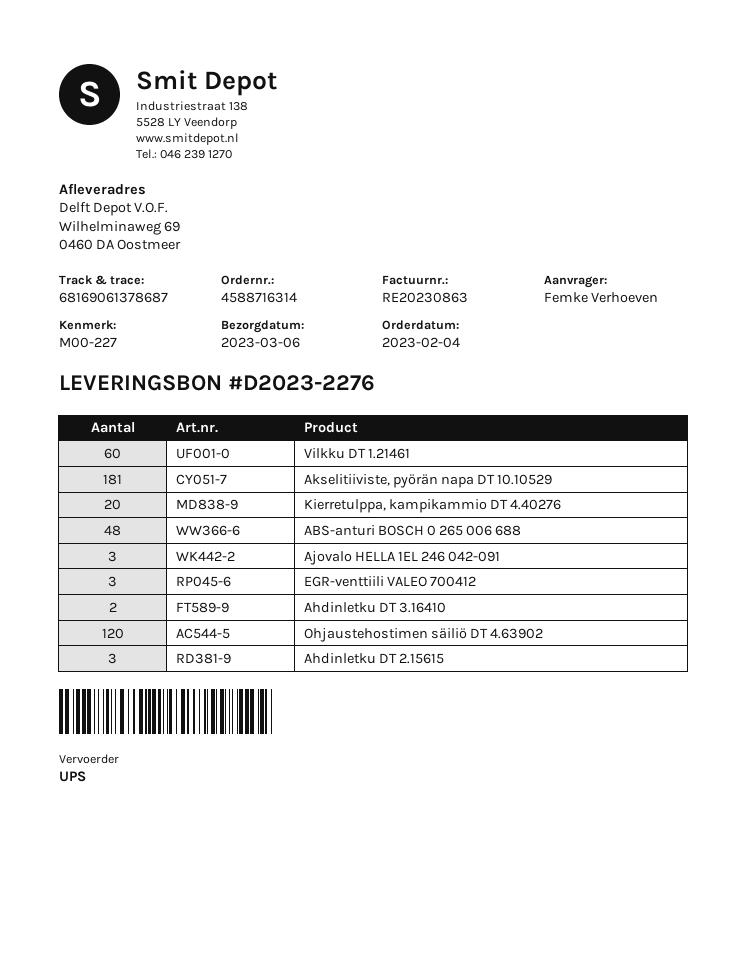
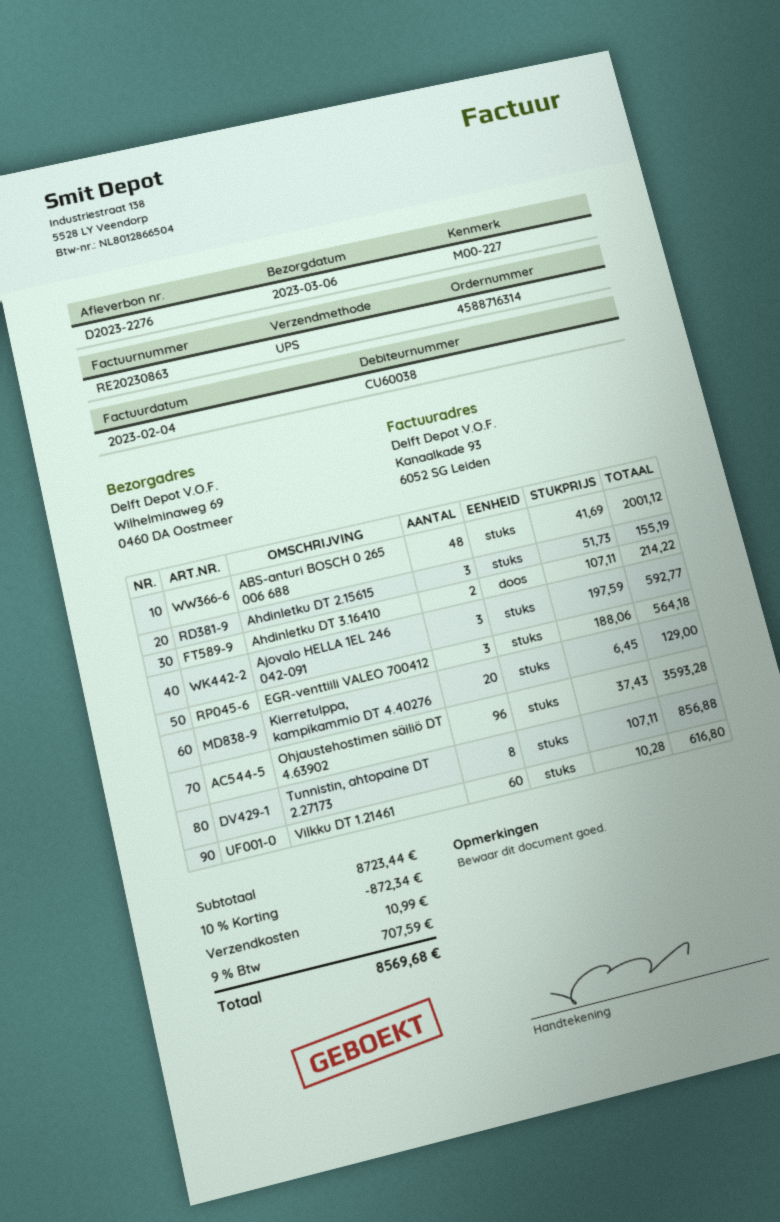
Akselitiiviste, pyörän napa DT 10.10529: 181 -> none
Ohjaustehostimen säiliö DT 4.63902: 120 -> 96
Tunnistin, ahtopaine DT 2.27173: none -> 8

